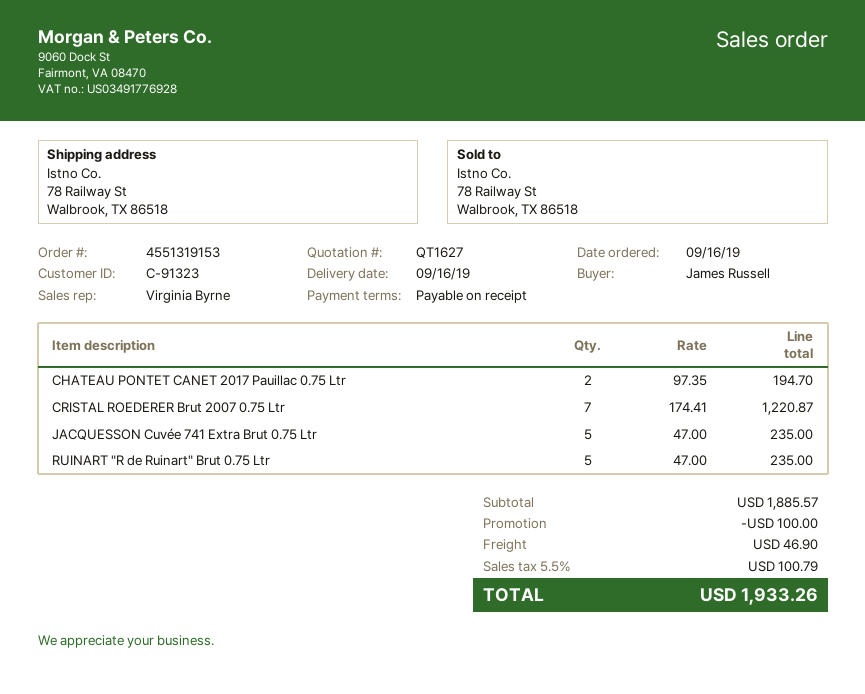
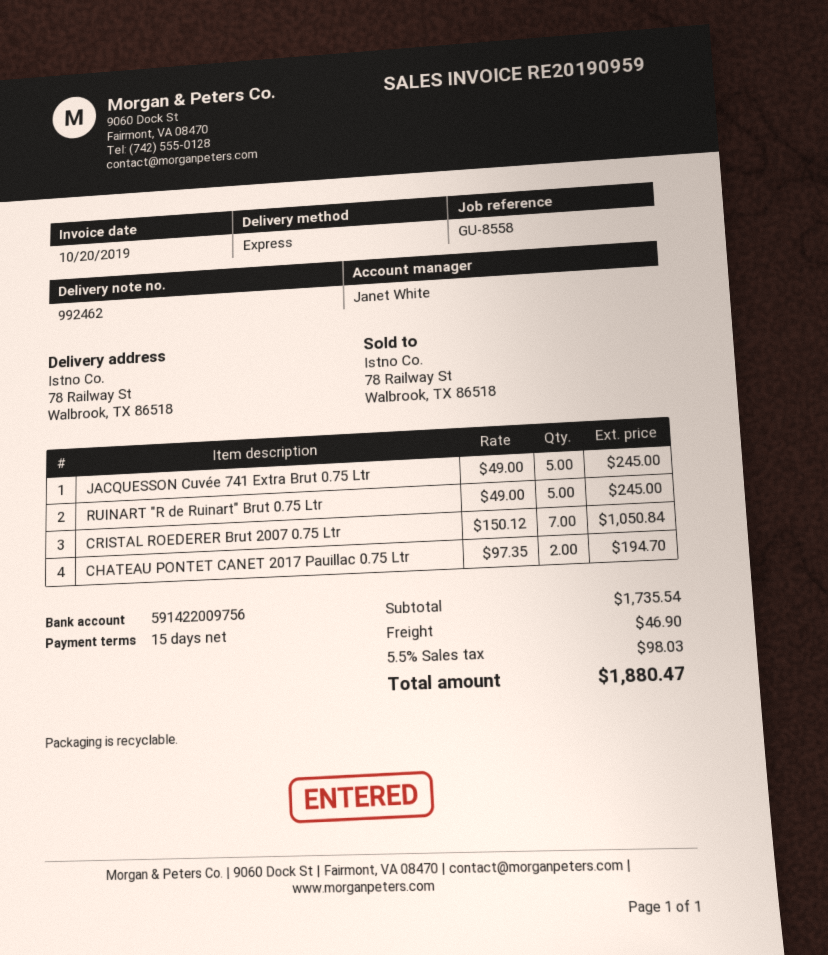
payment terms: on receipt -> 15 days
sales rep: Virginia Byrne -> Janet White
CRISTAL ROEDERER Brut 2007 0.75 Ltr: 7 x 174.41 = 1220.87 -> 7 x 150.12 = 1050.84
JACQUESSON Cuvée 741 Extra Brut 0.75 Ltr: 5 x 47.00 = 235.00 -> 5 x 49.00 = 245.00
RUINART "R de Ruinart" Brut 0.75 Ltr: 5 x 47.00 = 235.00 -> 5 x 49.00 = 245.00
subtotal: 1885.57 -> 1735.54
discount: 100.00 -> none
tax: 5.5% = 100.79 -> 5.5% = 98.03
total: 1933.26 -> 1880.47

